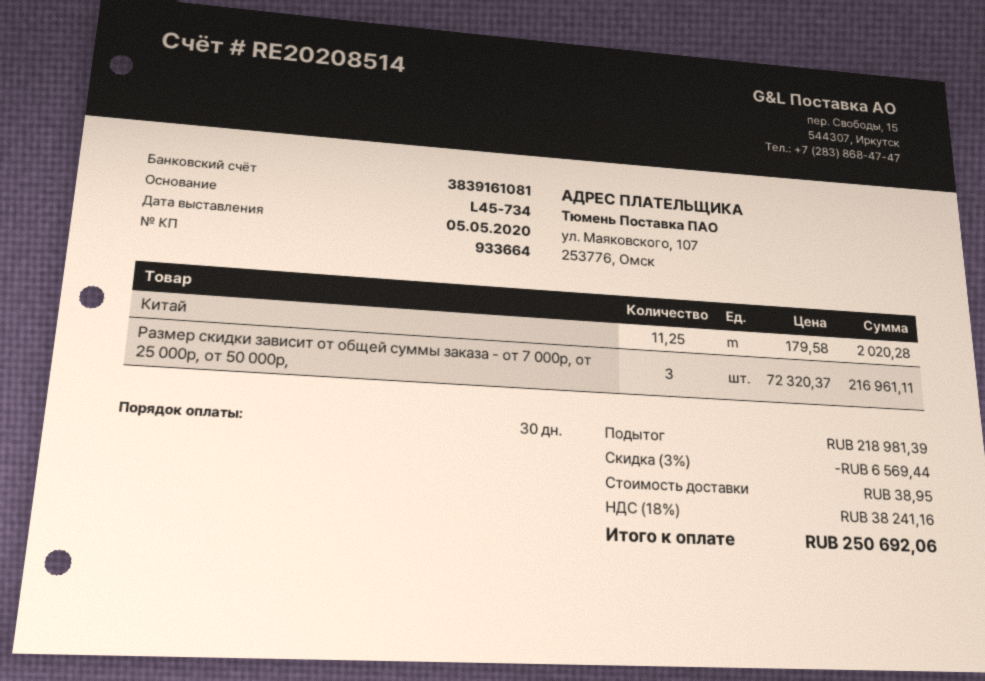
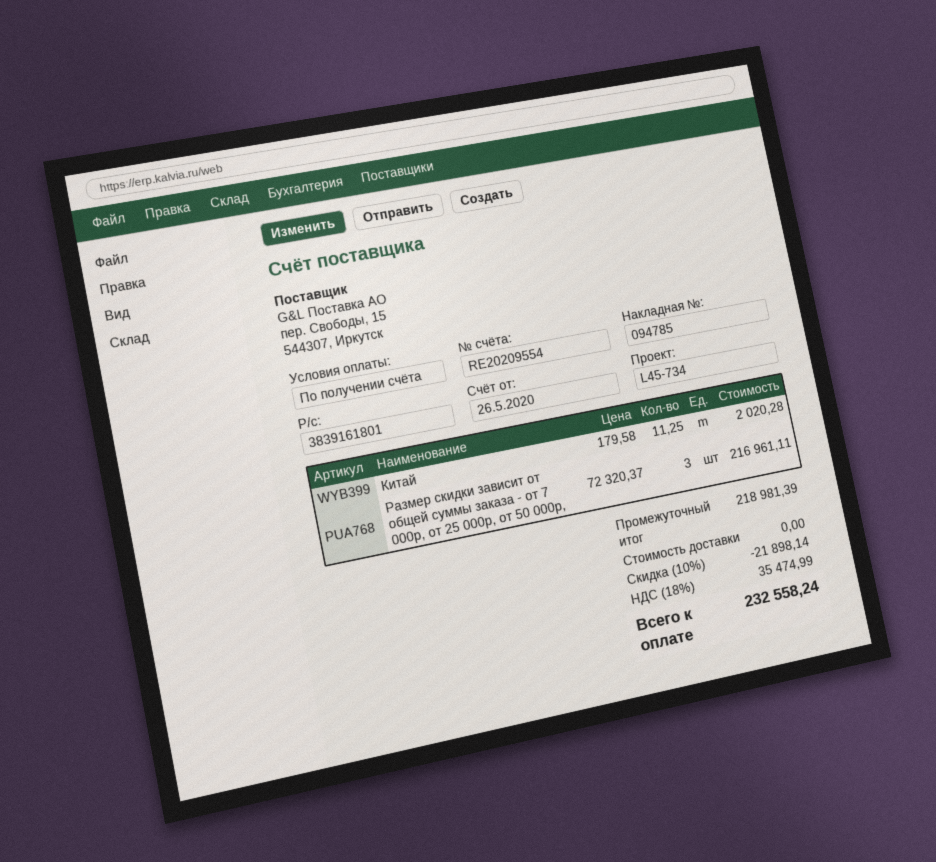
invoice number: RE20208514 -> RE20209554
invoice date: 2020-05-05 -> 2020-05-26
payment terms: 30 days -> on receipt
bank account: 3839161081 -> 3839161801
discount: 3% = 6569.44 -> 10% = 21898.14
shipping: 38.95 -> 0.00
tax: 18% = 38241.16 -> 18% = 35474.99
total: 250692.06 -> 232558.24

